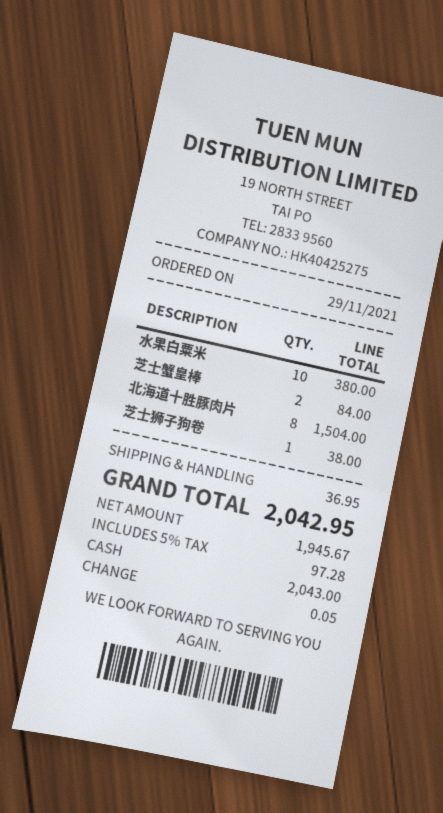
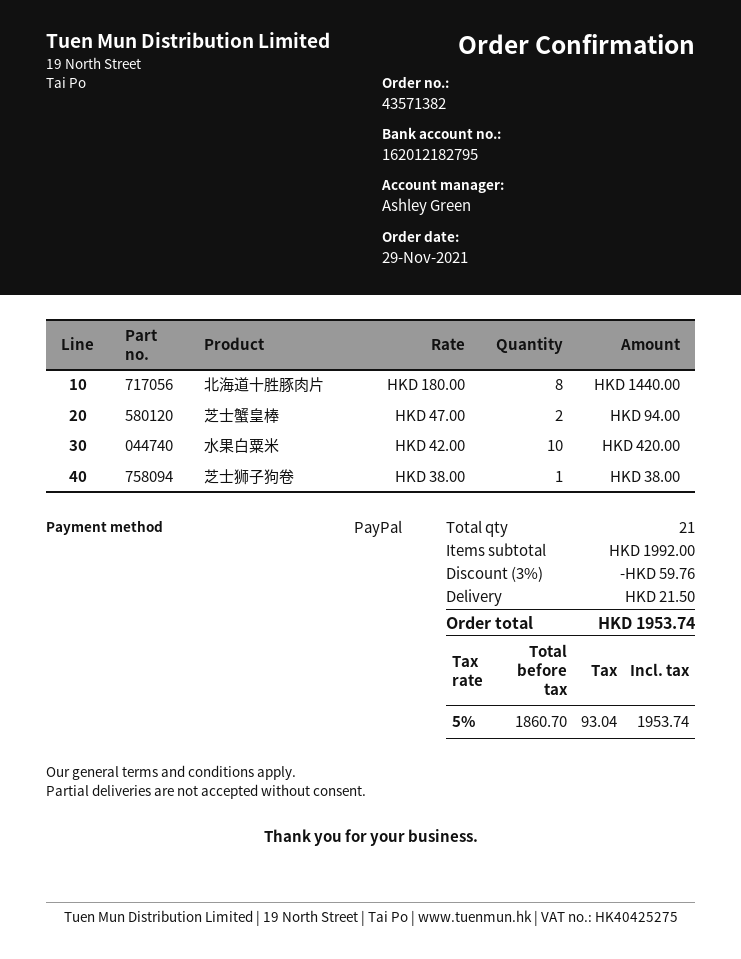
payment method: cash -> PayPal
水果白粟米: 10 for 380.00 -> 10 for 420.00
芝士蟹皇棒: 2 for 84.00 -> 2 for 94.00
北海道十胜豚肉片: 8 for 1504.00 -> 8 for 1440.00
discount: none -> 3% = 59.76
shipping: 36.95 -> 21.50
net: 1945.67 -> 1860.70
tax: 5% = 97.28 -> 5% = 93.04
total: 2042.95 -> 1953.74

